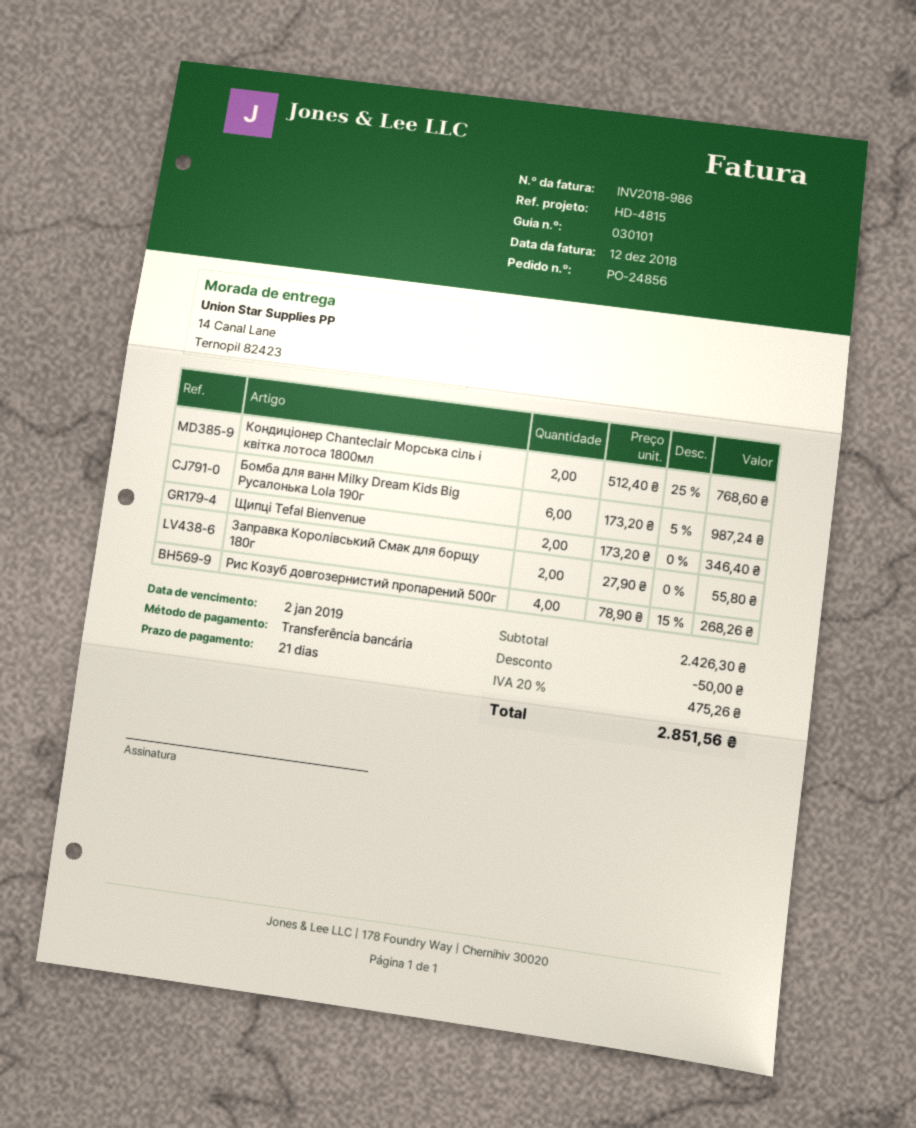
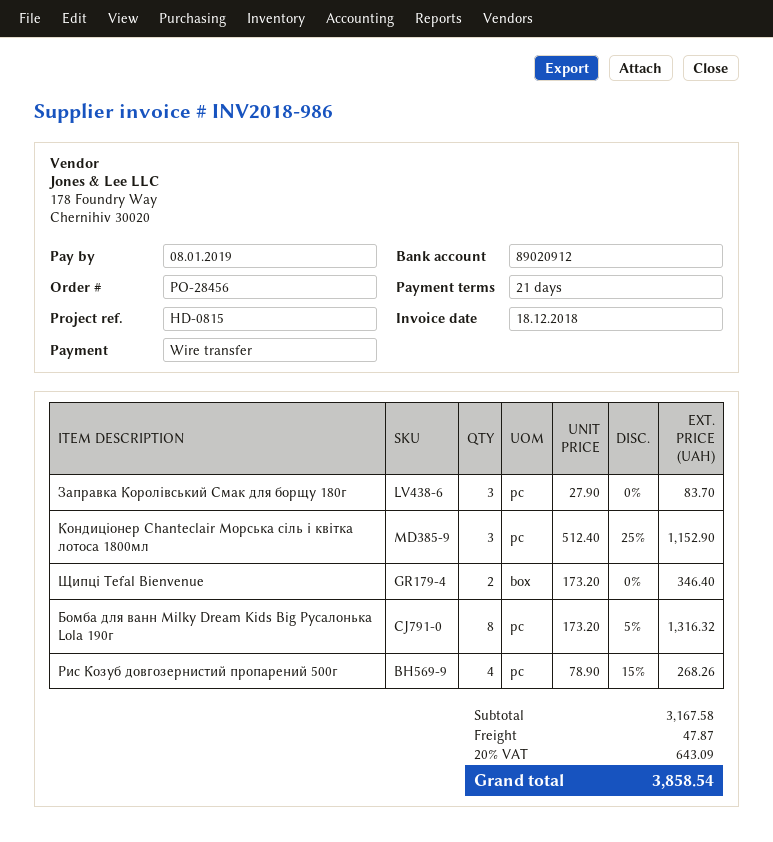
order number: PO-24856 -> PO-28456
invoice date: 2018-12-12 -> 2018-12-18
due date: 2019-01-02 -> 2019-01-08
reference: HD-4815 -> HD-0815
Кондиціонер Chanteclair Морська сіль і квітка лотоса 1800мл: 2 x 512.40 - 25% = 768.60 -> 3 x 512.40 - 25% = 1152.90
Бомба для ванн Milky Dream Kids Big Русалонька Lola 190г: 6 x 173.20 - 5% = 987.24 -> 8 x 173.20 - 5% = 1316.32
Заправка Королівський Смак для борщу 180г: 2 x 27.90 = 55.80 -> 3 x 27.90 = 83.70
subtotal: 2426.30 -> 3167.58
discount: 50.00 -> none
shipping: none -> 47.87
tax: 20% = 475.26 -> 20% = 643.09
total: 2851.56 -> 3858.54

